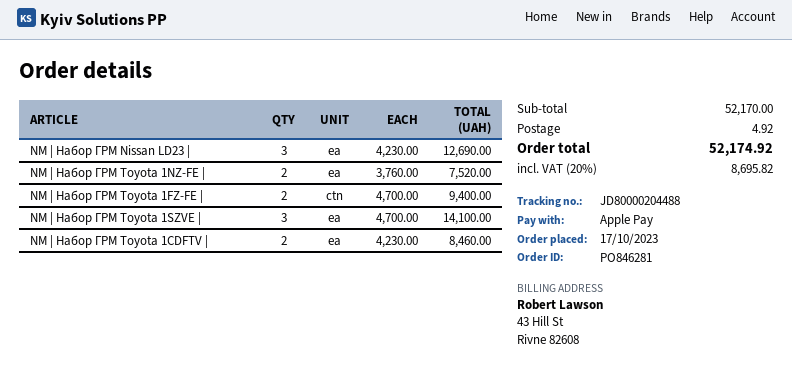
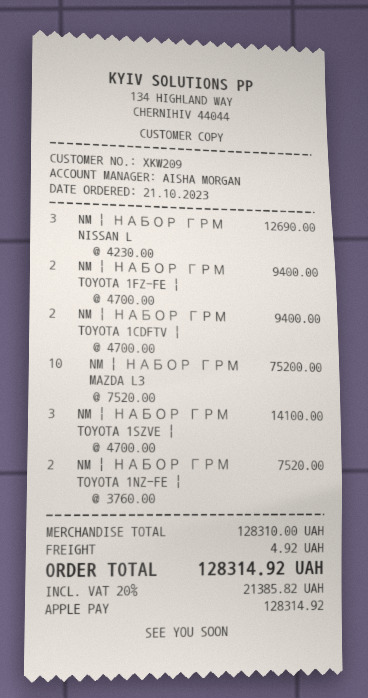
order date: 2023-10-17 -> 2023-10-21
NM | Набор ГРМ Toyota 1CDFTV |: 2 x 4230.00 = 8460.00 -> 2 x 4700.00 = 9400.00
NM | НАБОР ГРМ MAZDA L3: none -> 10 x 7520.00 = 75200.00
subtotal: 52170.00 -> 128310.00
tax: 20% = 8695.82 -> 20% = 21385.82
total: 52174.92 -> 128314.92

